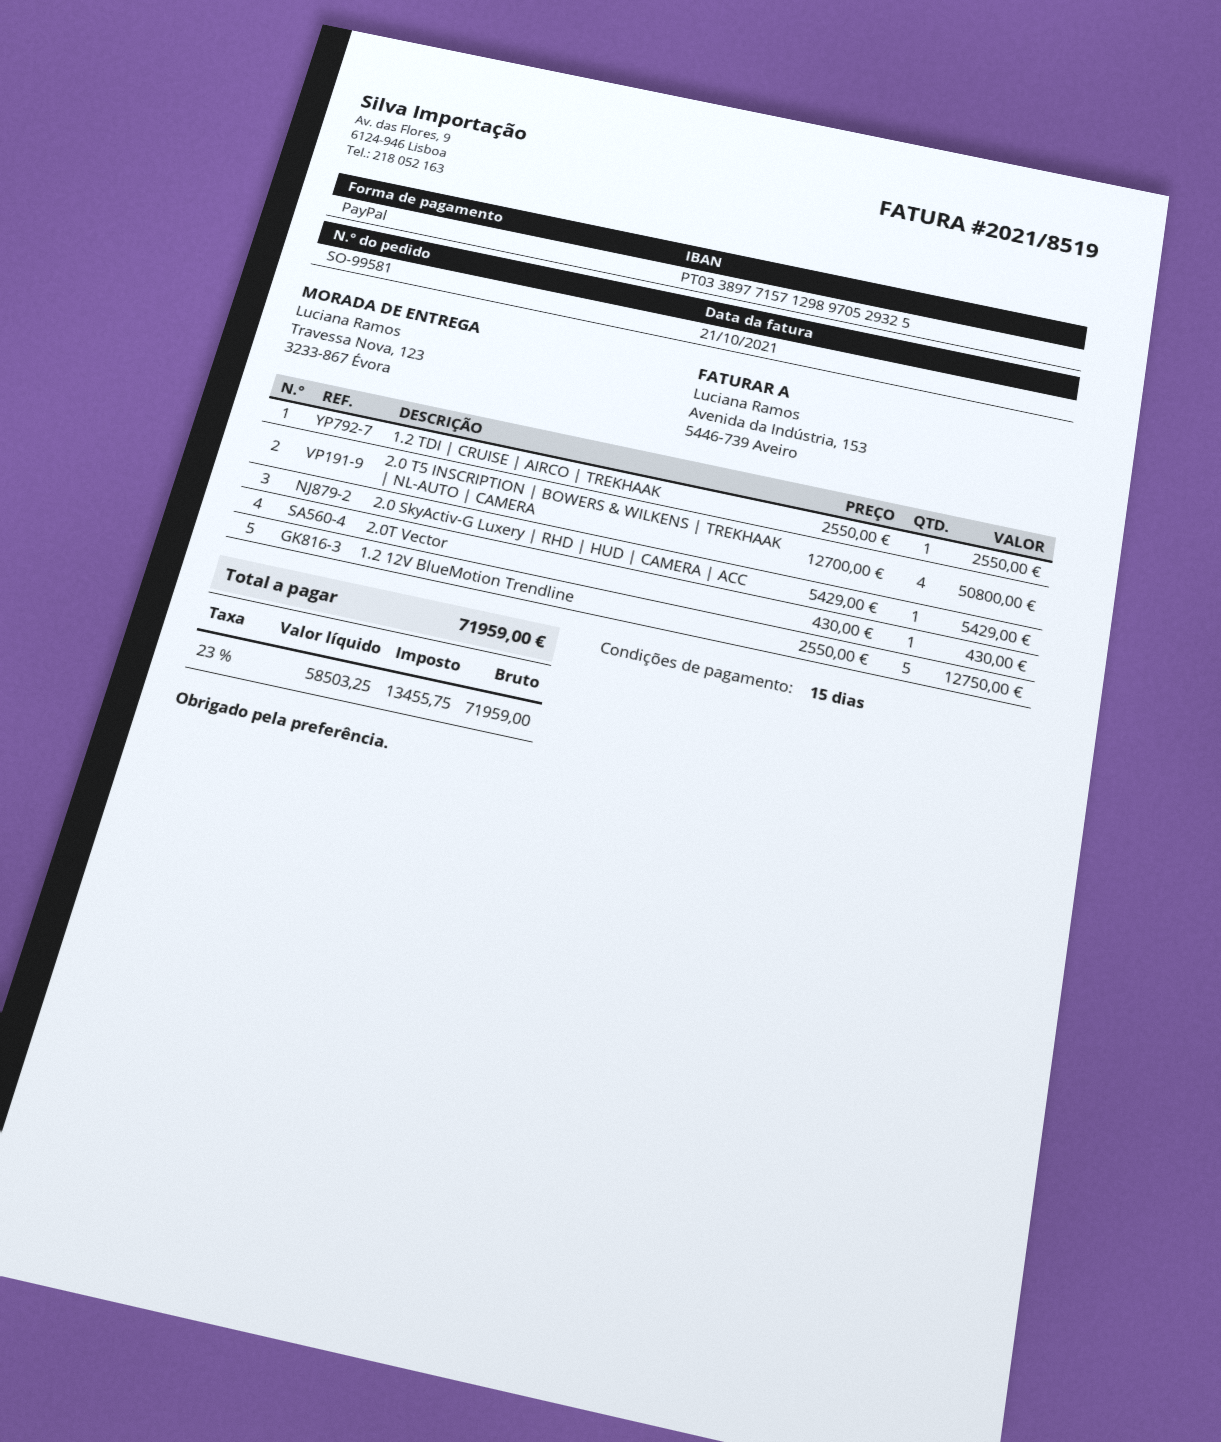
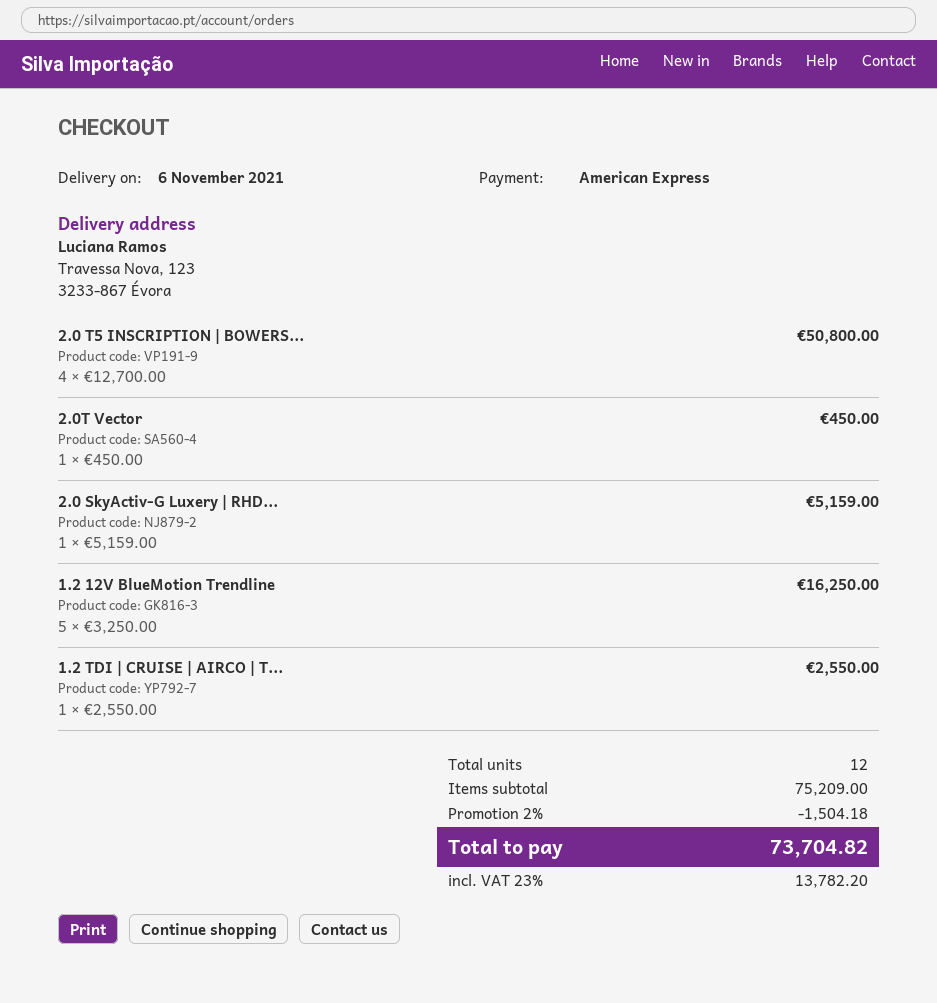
payment method: PayPal -> American Express
2.0 SkyActiv-G Luxery | RHD | HUD | CAMERA | ACC: 1 x 5429.00 = 5429.00 -> 1 x 5159.00 = 5159.00
2.0T Vector: 1 x 430.00 = 430.00 -> 1 x 450.00 = 450.00
1.2 12V BlueMotion Trendline: 5 x 2550.00 = 12750.00 -> 5 x 3250.00 = 16250.00
discount: none -> 2% = 1504.18
tax: 23% = 13455.75 -> 23% = 13782.20
total: 71959.00 -> 73704.82

